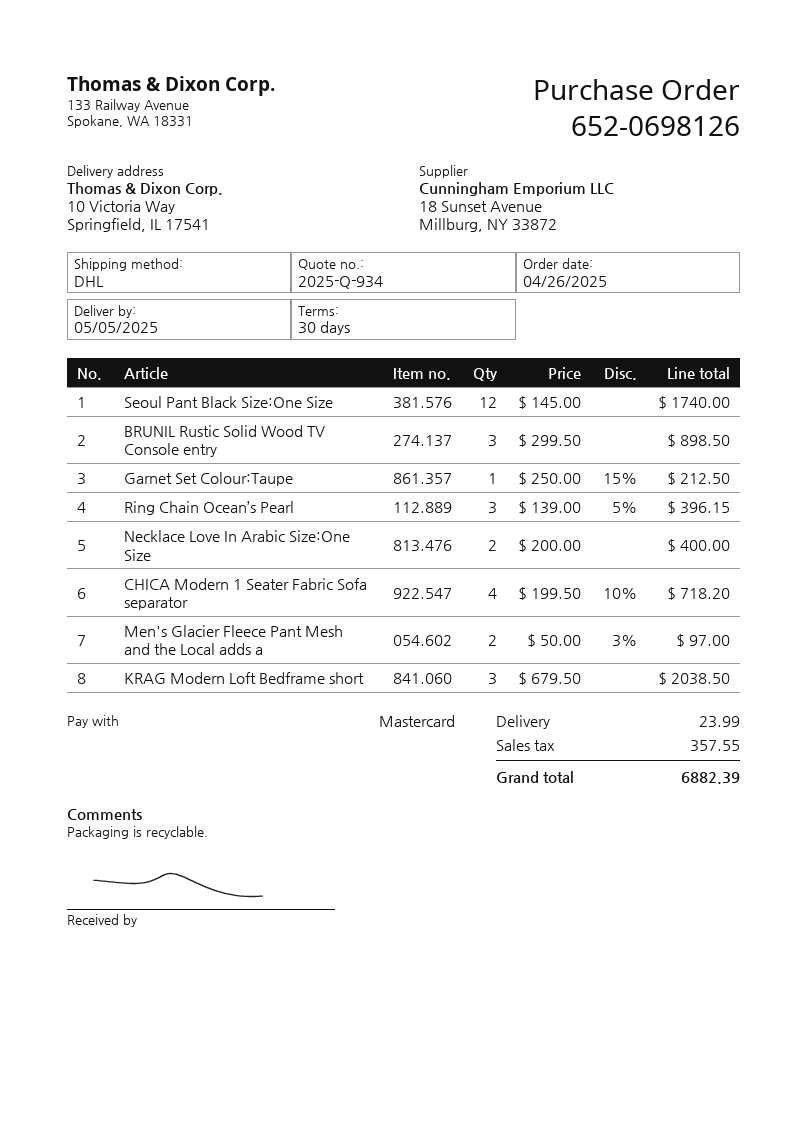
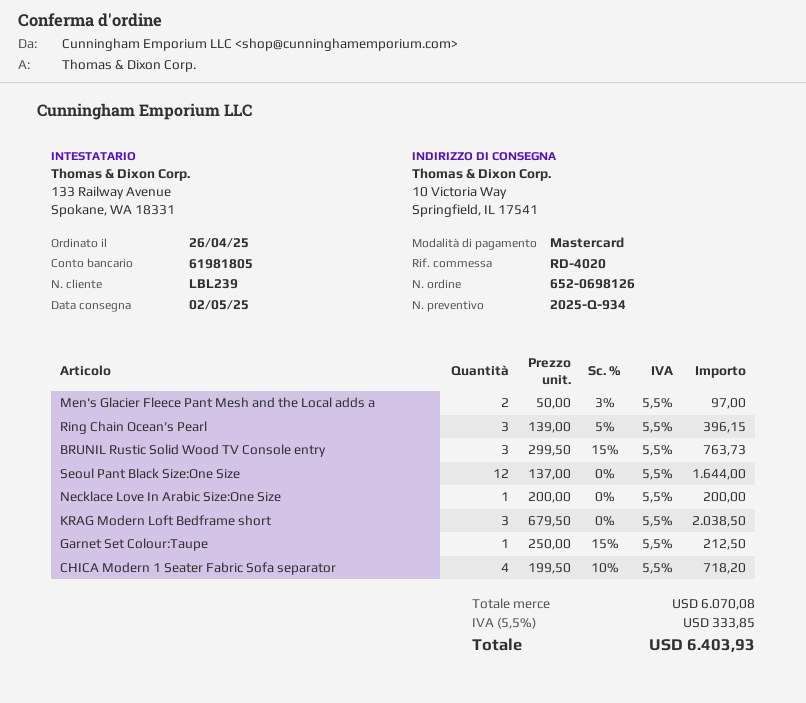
delivery date: 2025-05-05 -> 2025-05-02
Seoul Pant Black Size:One Size: 12 x 145.00 = 1740.00 -> 12 x 137.00 = 1644.00
BRUNIL Rustic Solid Wood TV Console entry: 3 x 299.50 = 898.50 -> 3 x 299.50 - 15% = 763.73
Necklace Love In Arabic Size:One Size: 2 x 200.00 = 400.00 -> 1 x 200.00 = 200.00
shipping: 23.99 -> none
tax: 357.55 -> 333.85
total: 6882.39 -> 6403.93

